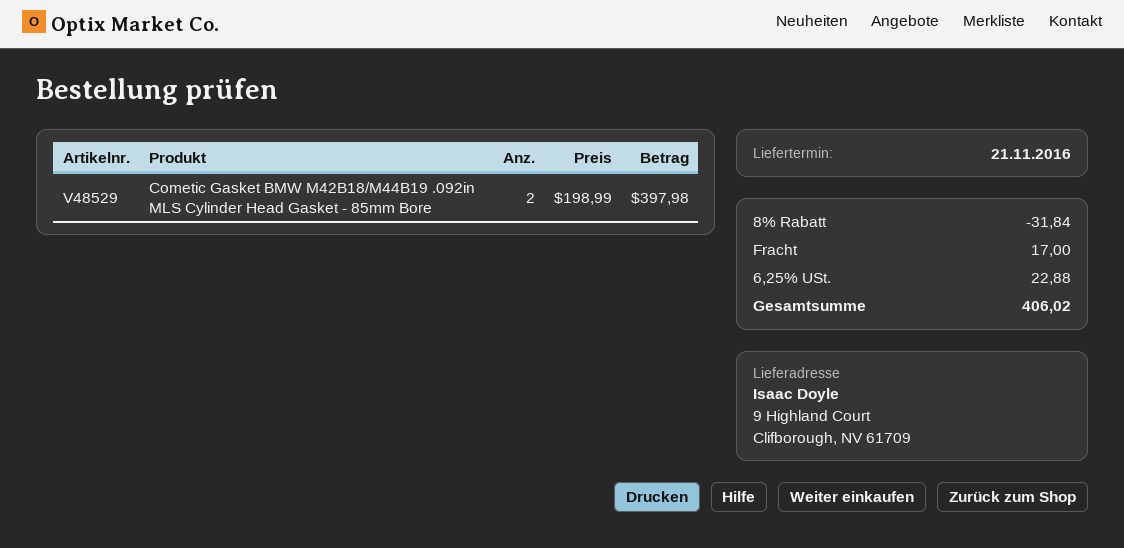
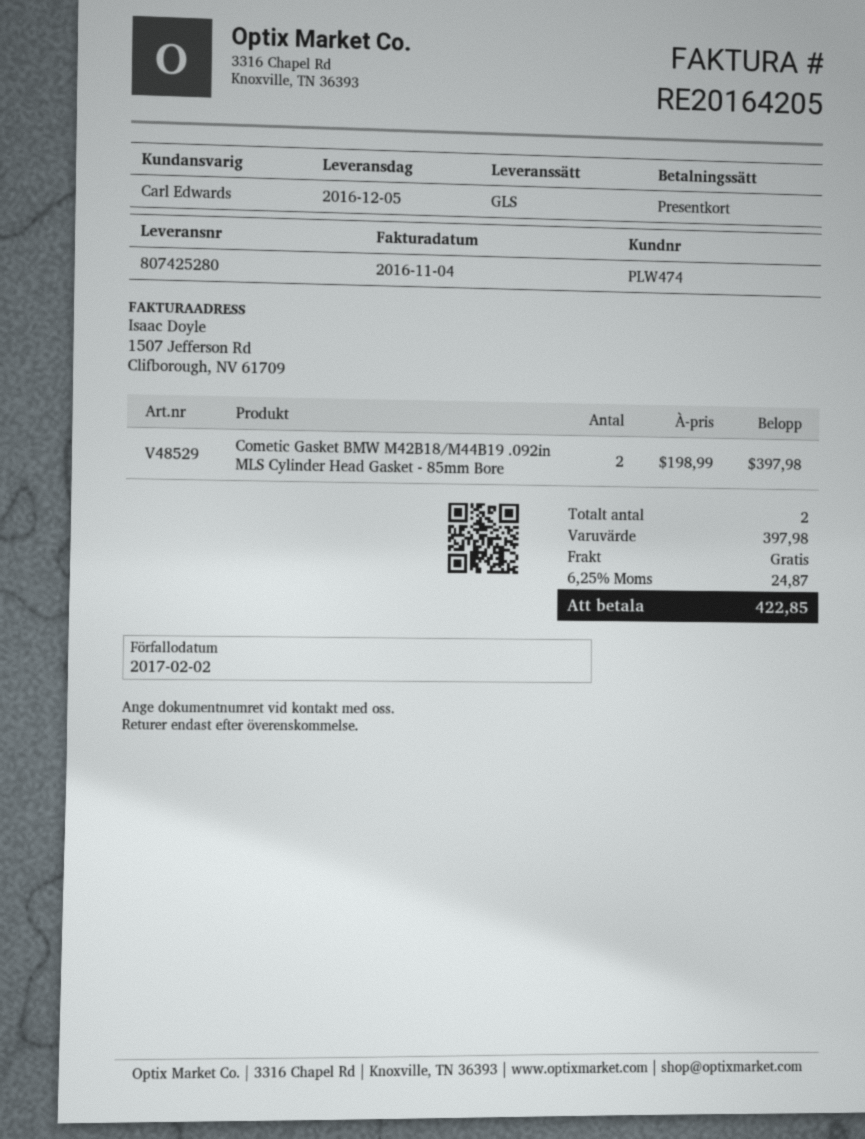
delivery date: 2016-11-21 -> 2016-12-05
discount: 8% = 31.84 -> none
shipping: 17.00 -> 0.00
tax: 6.25% = 22.88 -> 6.25% = 24.87
total: 406.02 -> 422.85

